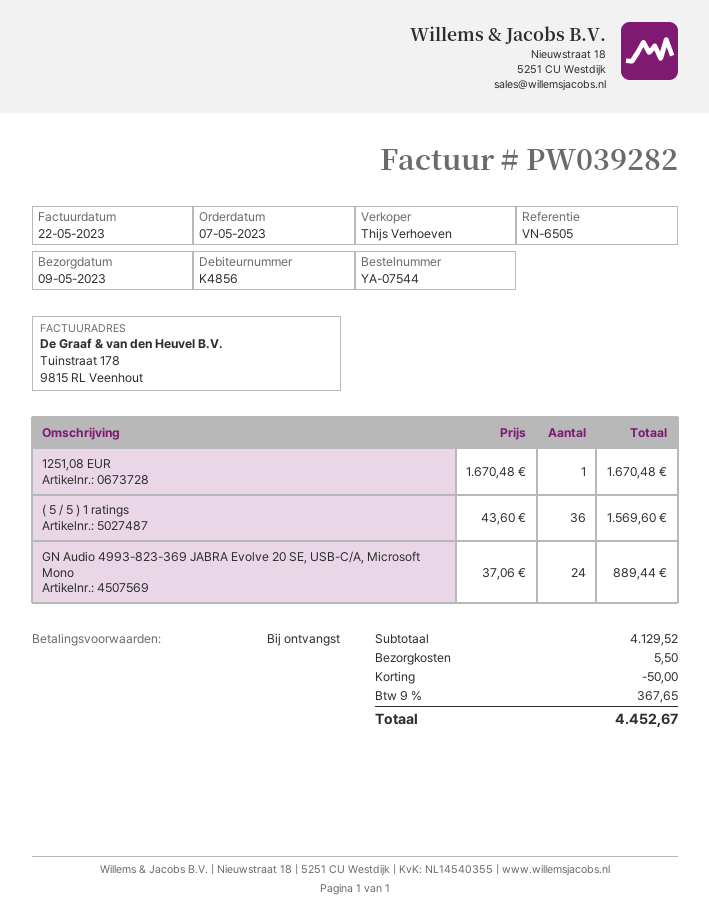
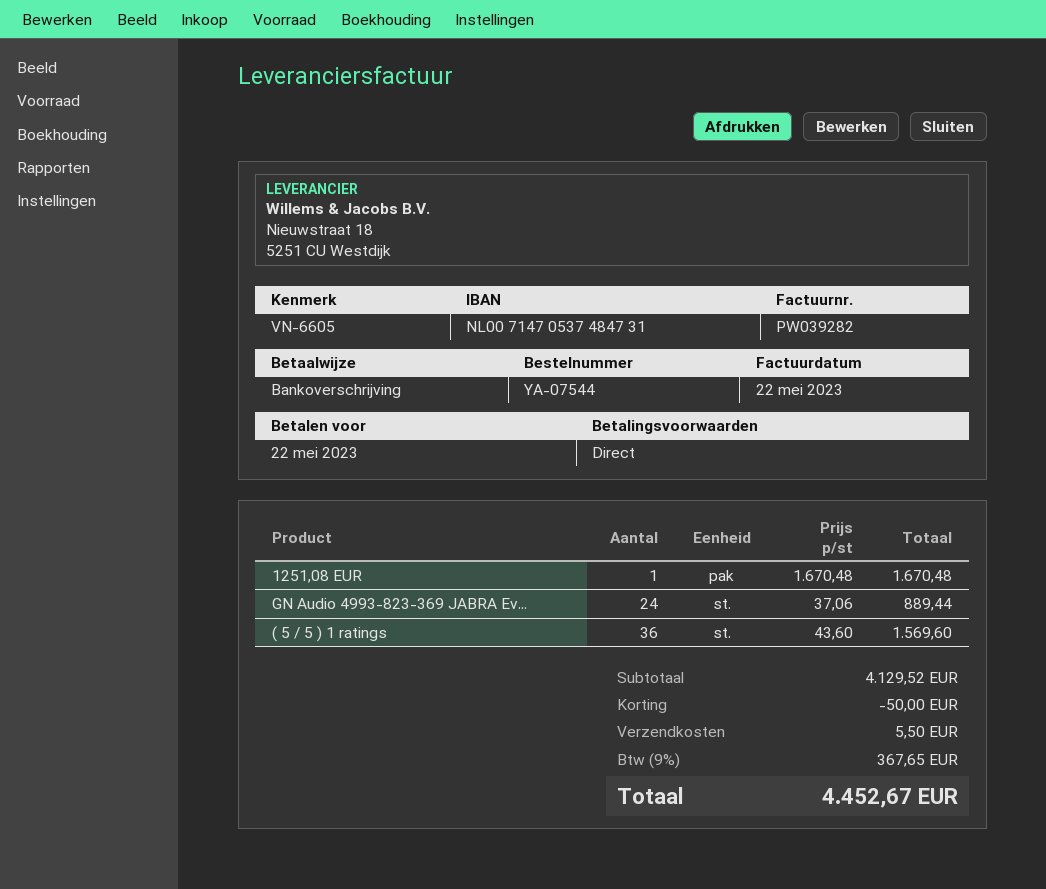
reference: VN-6505 -> VN-6605

